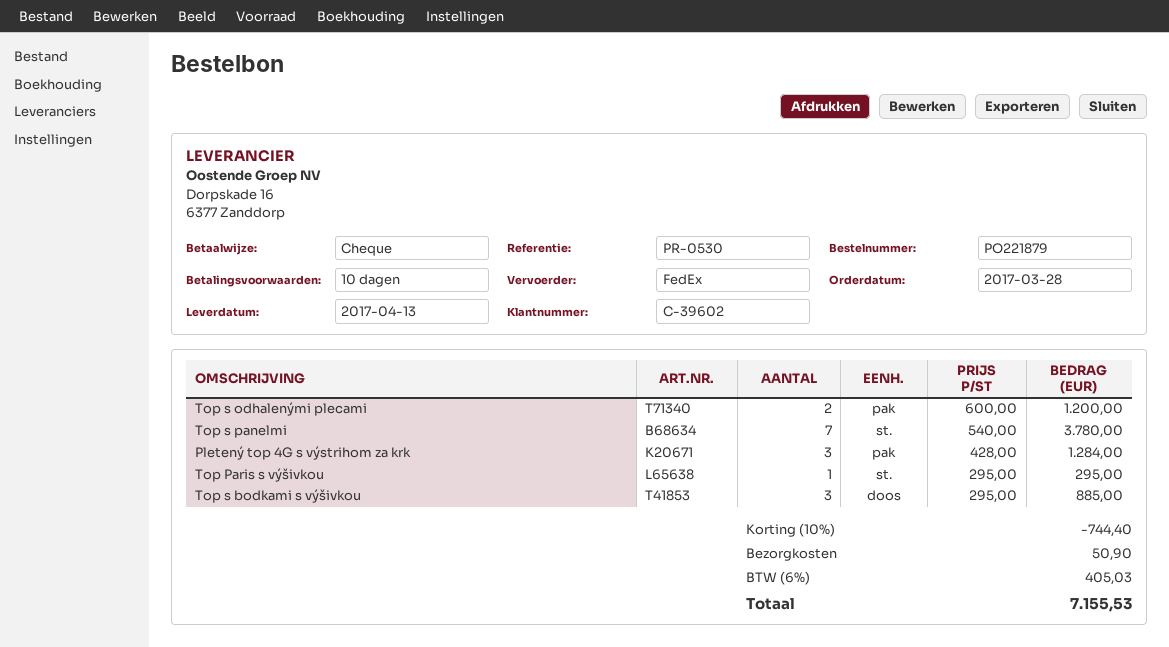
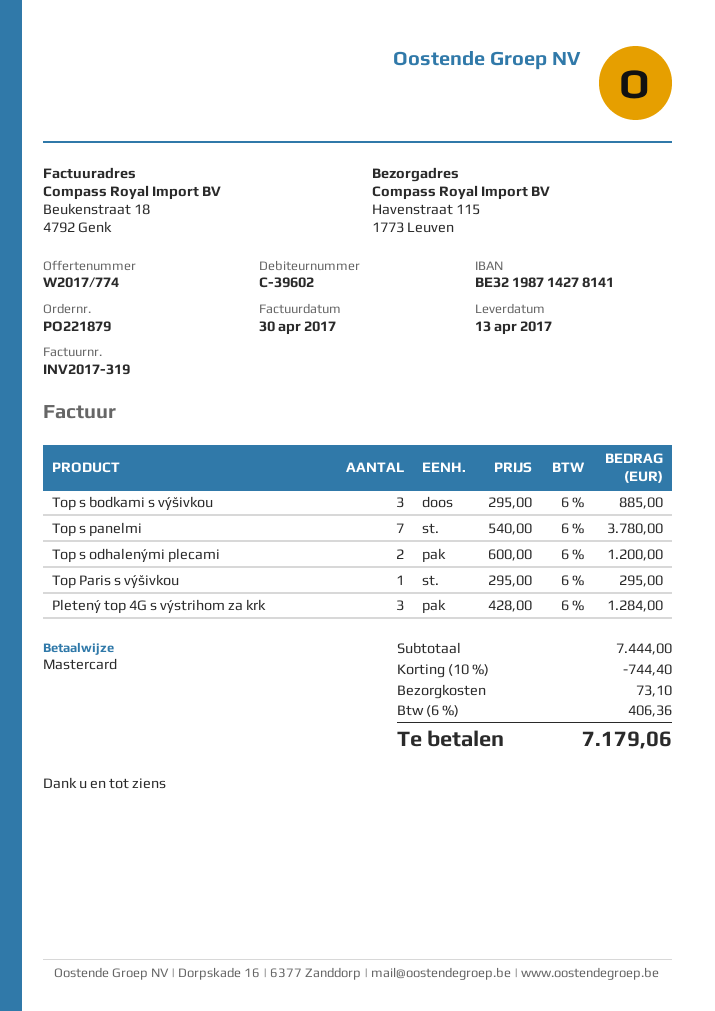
payment method: cheque -> Mastercard
shipping: 50.90 -> 73.10
tax: 6% = 405.03 -> 6% = 406.36
total: 7155.53 -> 7179.06

